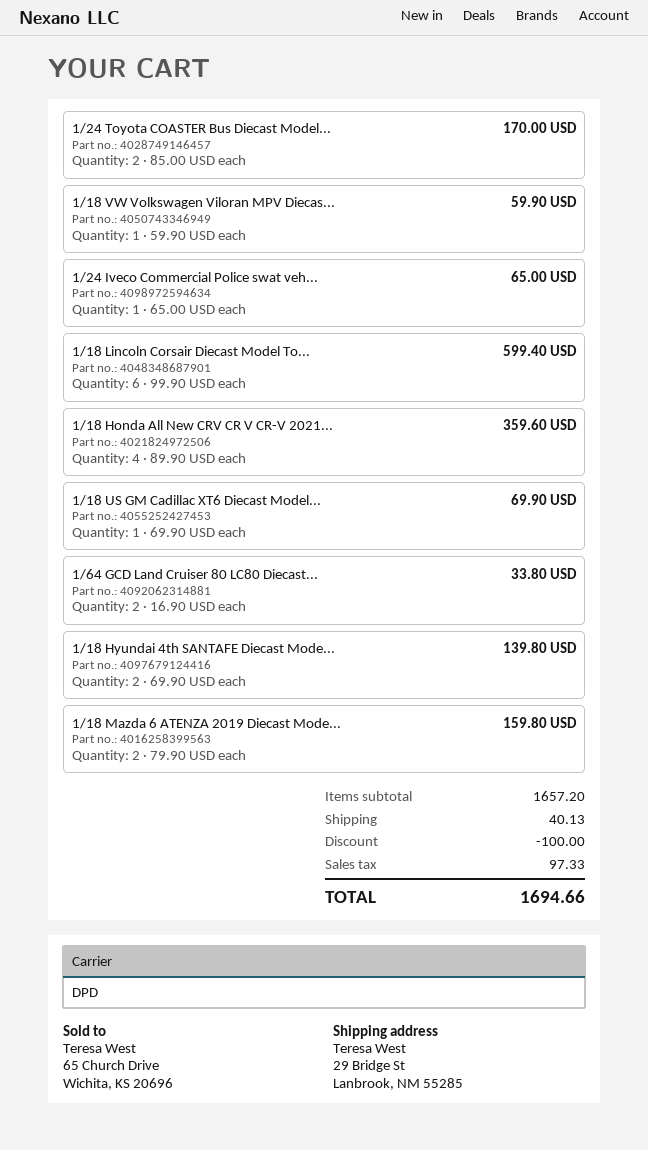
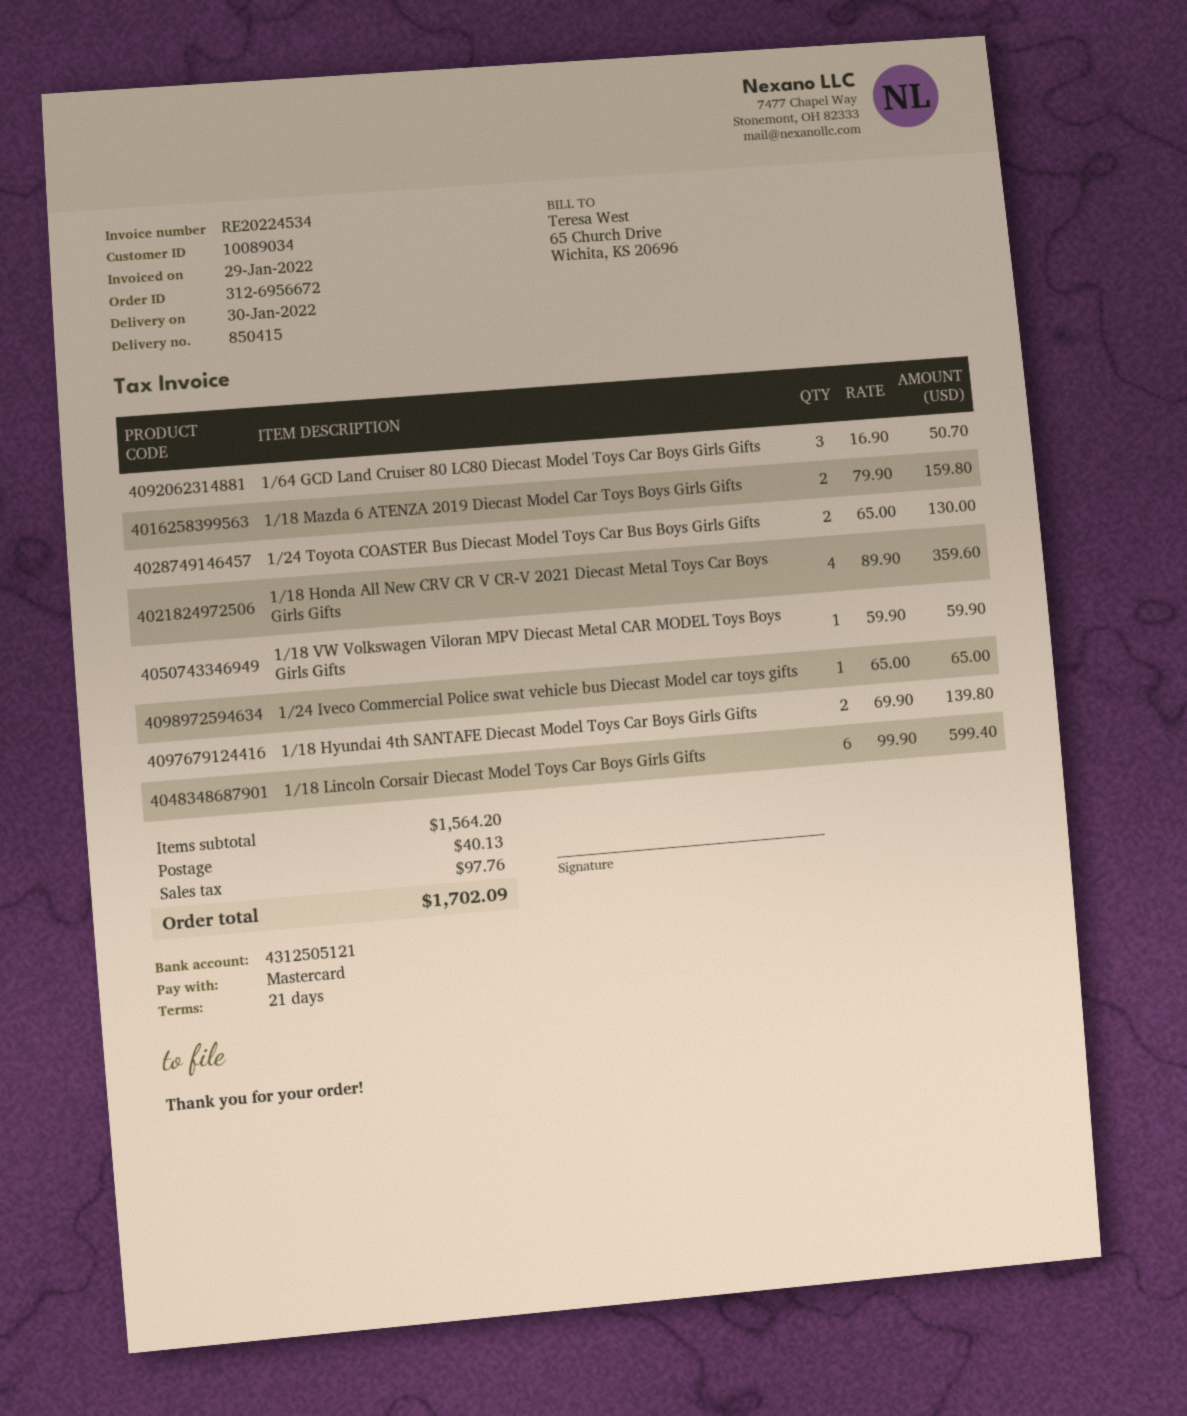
1/24 Toyota COASTER Bus Diecast Model...: 2 x 85.00 = 170.00 -> 2 x 65.00 = 130.00
1/18 US GM Cadillac XT6 Diecast Model...: 1 x 69.90 = 69.90 -> none
1/64 GCD Land Cruiser 80 LC80 Diecast...: 2 x 16.90 = 33.80 -> 3 x 16.90 = 50.70
subtotal: 1657.20 -> 1564.20
discount: 100.00 -> none
tax: 97.33 -> 97.76
total: 1694.66 -> 1702.09

